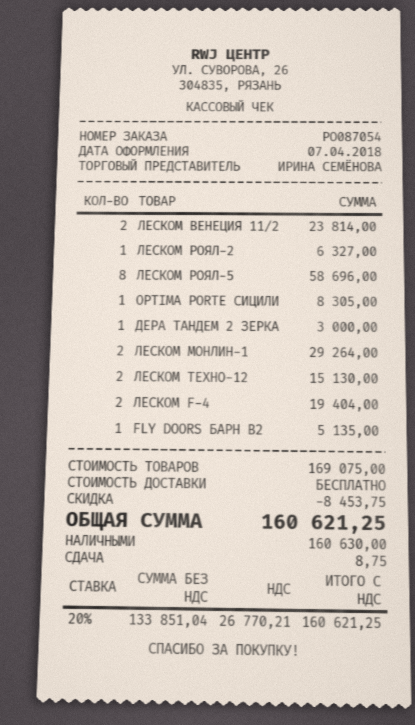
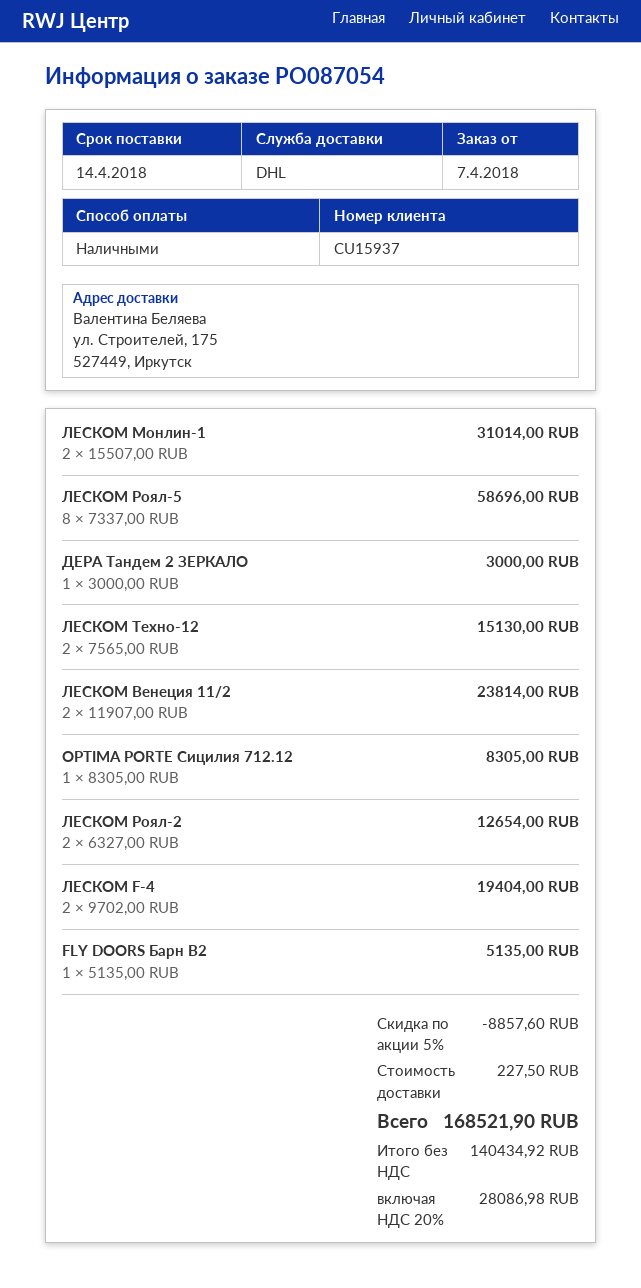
ЛЕСКОМ РОЯЛ-2: 1 for 6327.00 -> 2 for 12654.00
ЛЕСКОМ МОНЛИН-1: 2 for 29264.00 -> 2 for 31014.00
discount: 8453.75 -> 8857.60
shipping: 0.00 -> 227.50
net: 133851.04 -> 140434.92
tax: 20% = 26770.21 -> 20% = 28086.98
total: 160621.25 -> 168521.90

